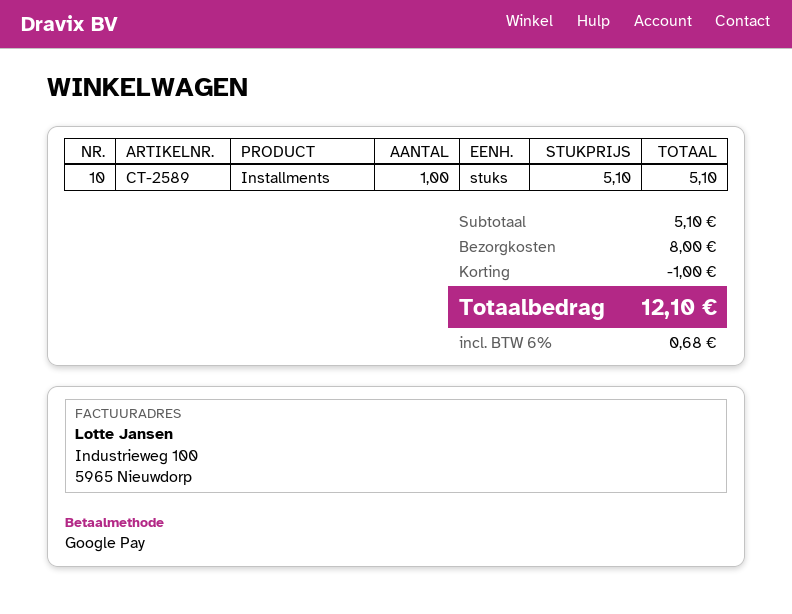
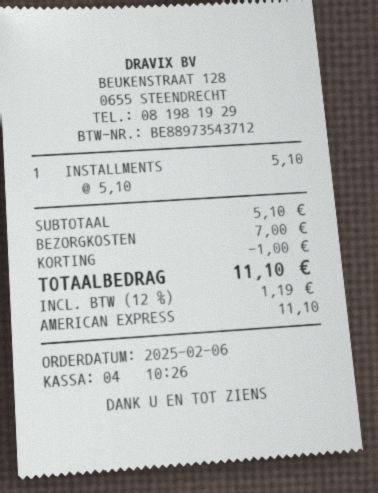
payment method: Google Pay -> American Express
shipping: 8.00 -> 7.00
tax: 6% = 0.68 -> 12% = 1.19
total: 12.10 -> 11.10

